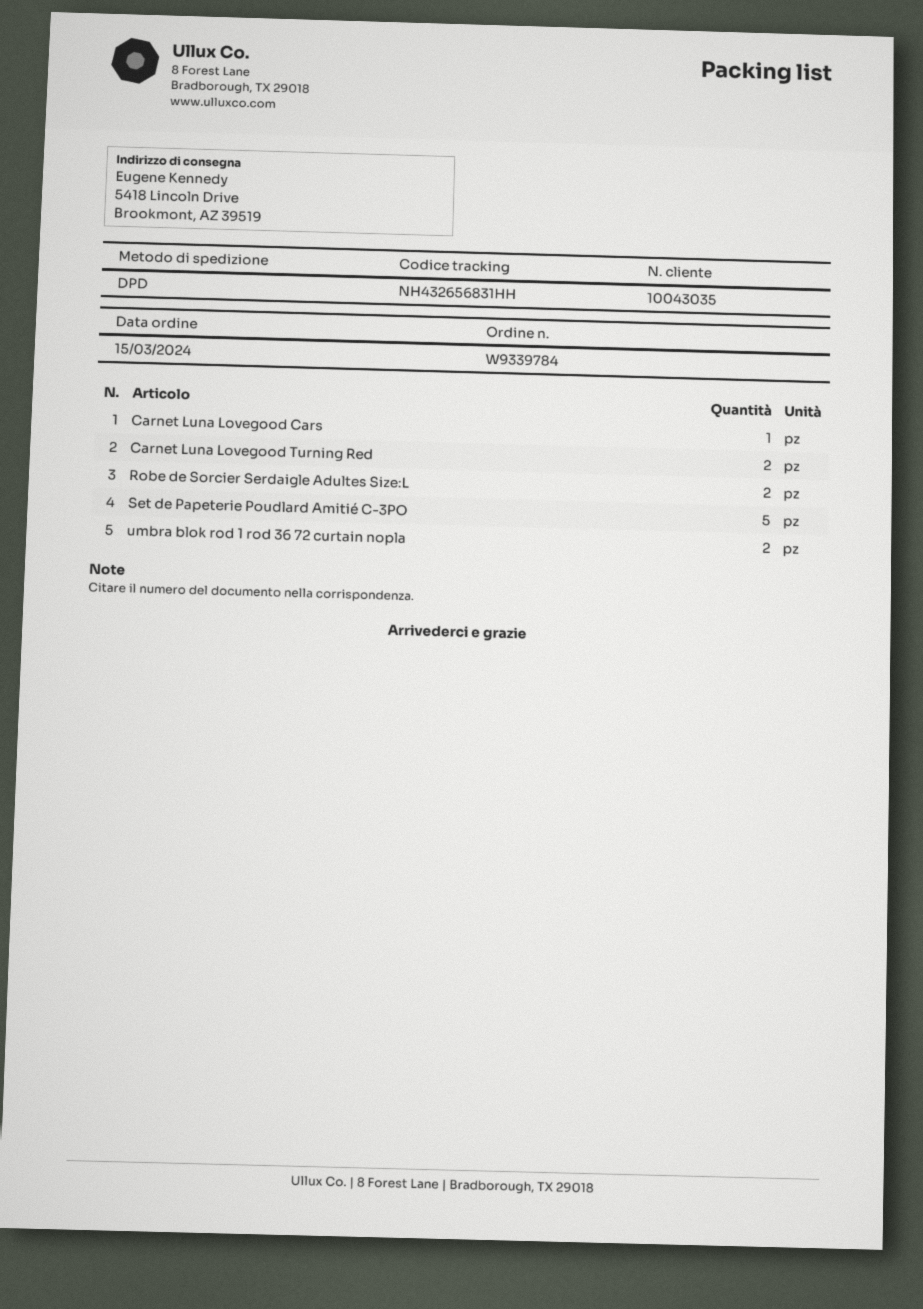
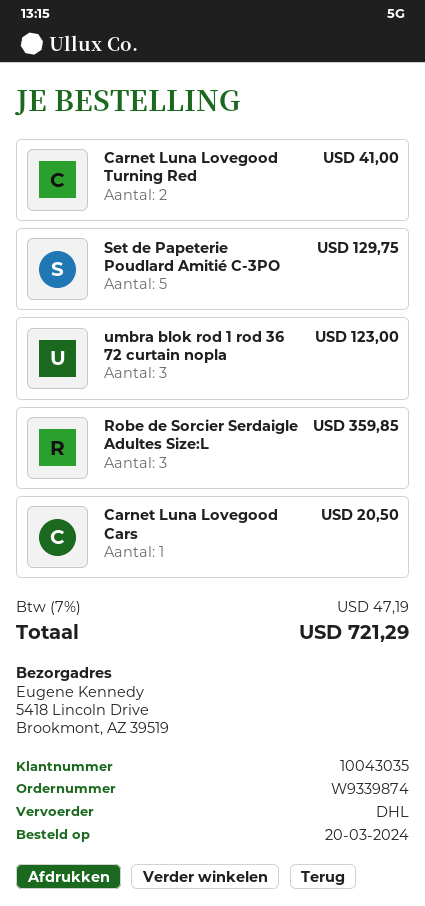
order number: W9339784 -> W9339874
order date: 2024-03-15 -> 2024-03-20
shipping method: DPD -> DHL
Robe de Sorcier Serdaigle Adultes Size:L: 2 -> 3
umbra blok rod 1 rod 36 72 curtain nopla: 2 -> 3

